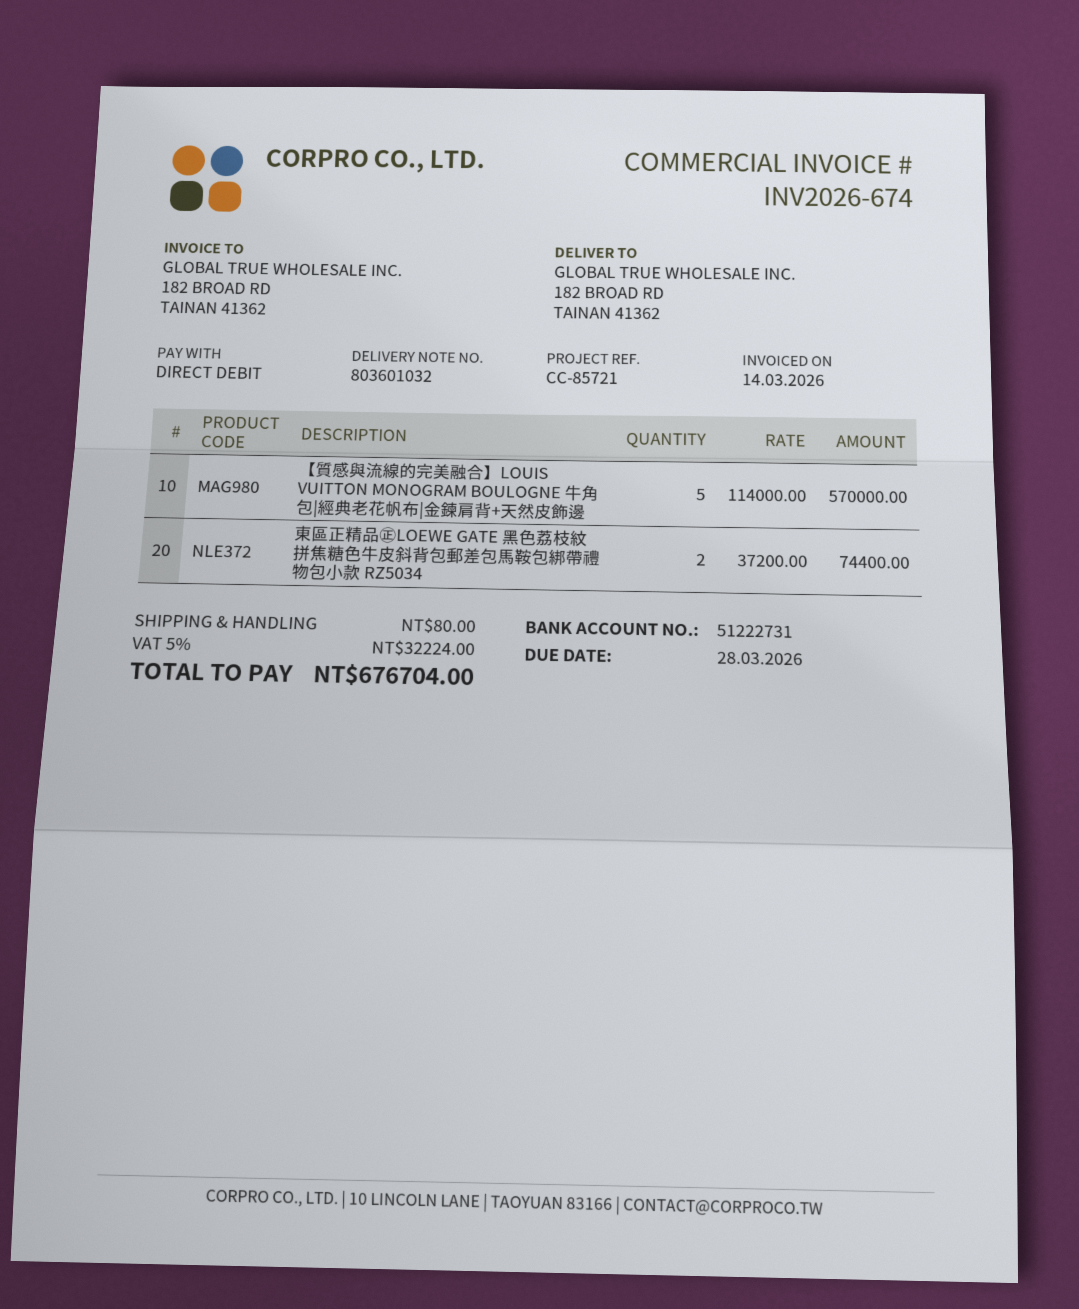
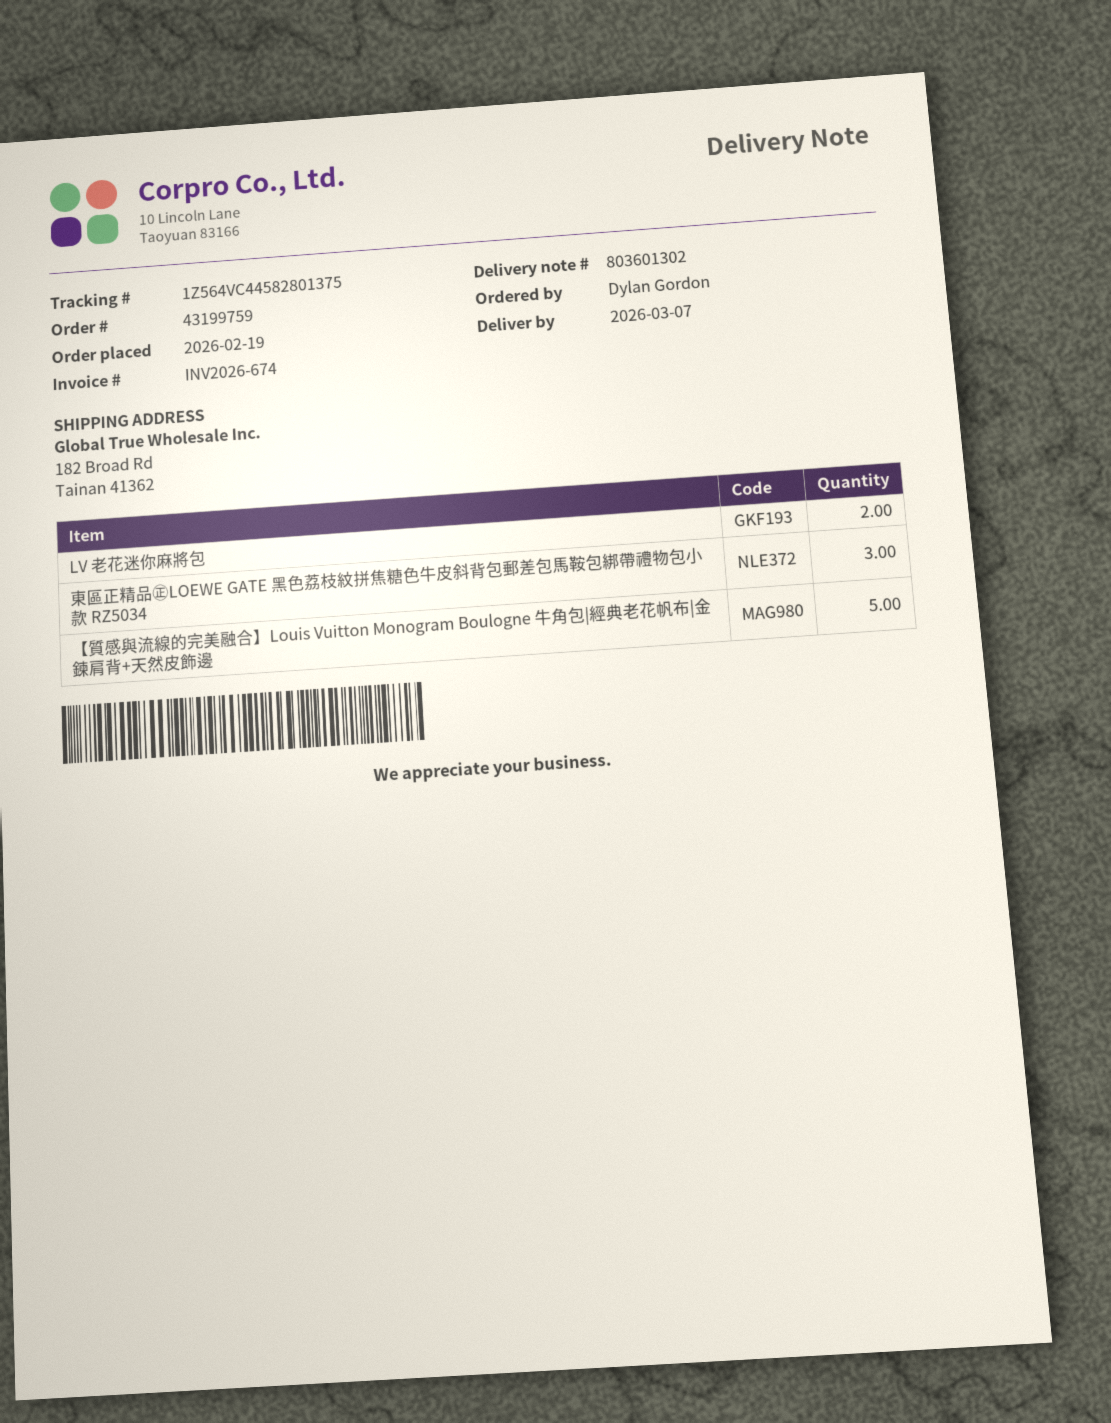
delivery note number: 803601032 -> 803601302
東區正精品㊣LOEWE GATE 黑色荔枝紋拼焦糖色牛皮斜背包郵差包馬鞍包綁帶禮物包小款 RZ5034: 2 -> 3
LV 老花迷你麻將包: none -> 2

